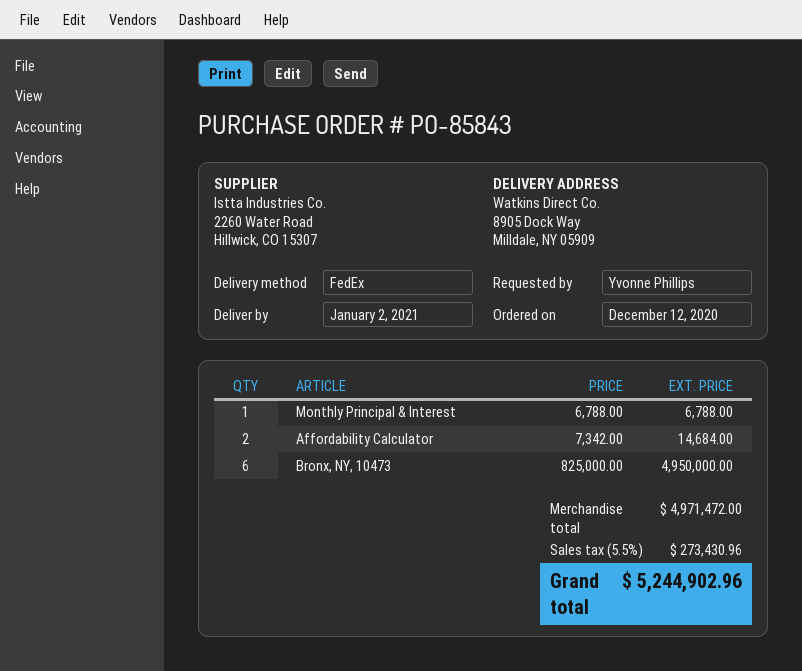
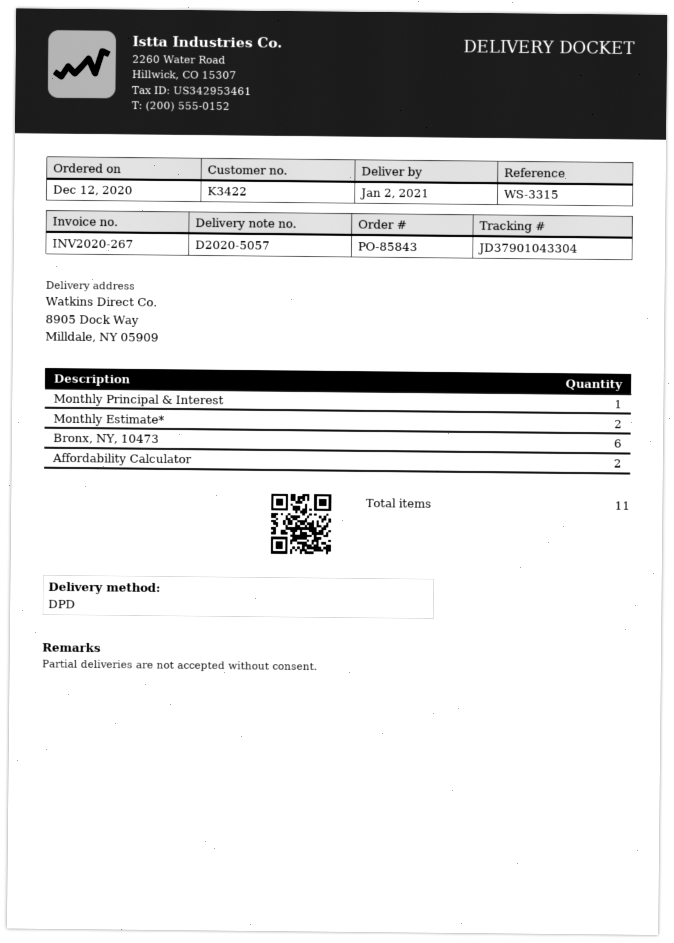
shipping method: FedEx -> DPD
Monthly Estimate*: none -> 2

